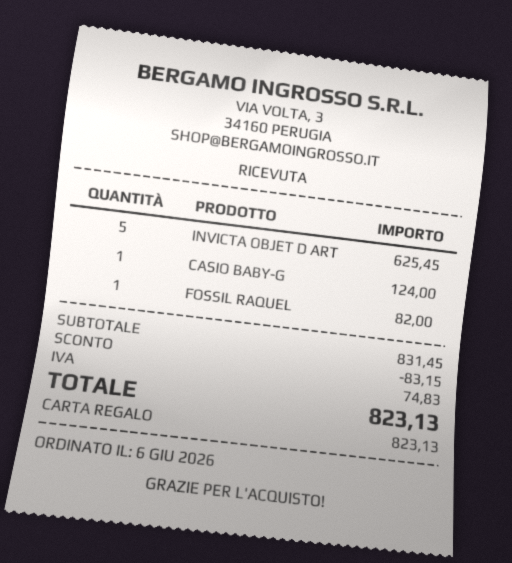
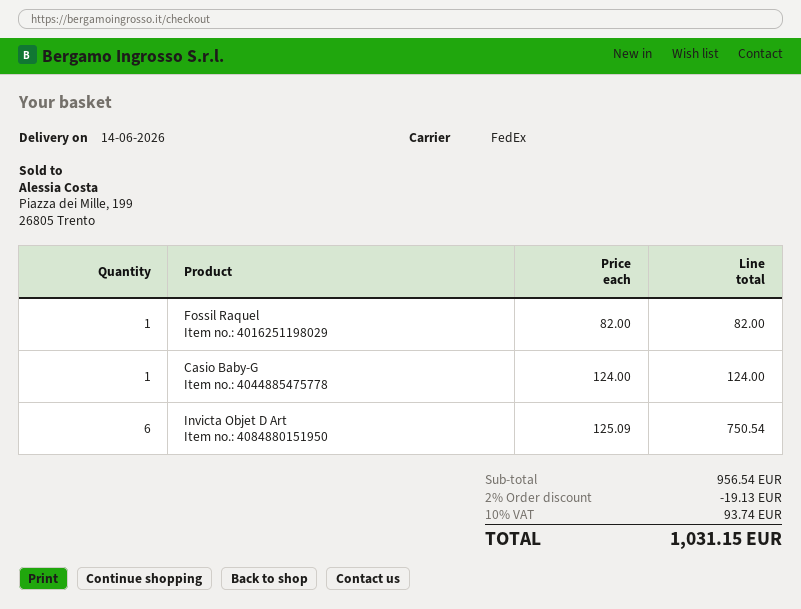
INVICTA OBJET D ART: 5 for 625.45 -> 6 for 750.54
subtotal: 831.45 -> 956.54
discount: 83.15 -> 19.13
tax: 74.83 -> 93.74
total: 823.13 -> 1031.15

